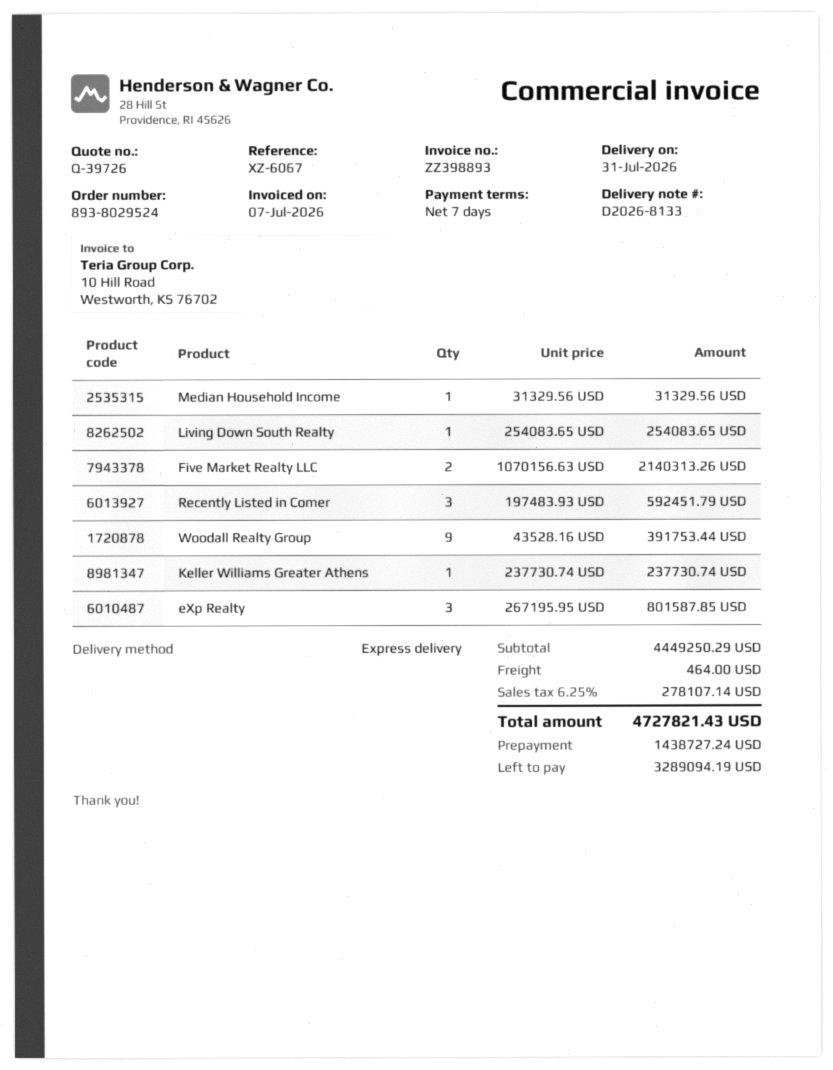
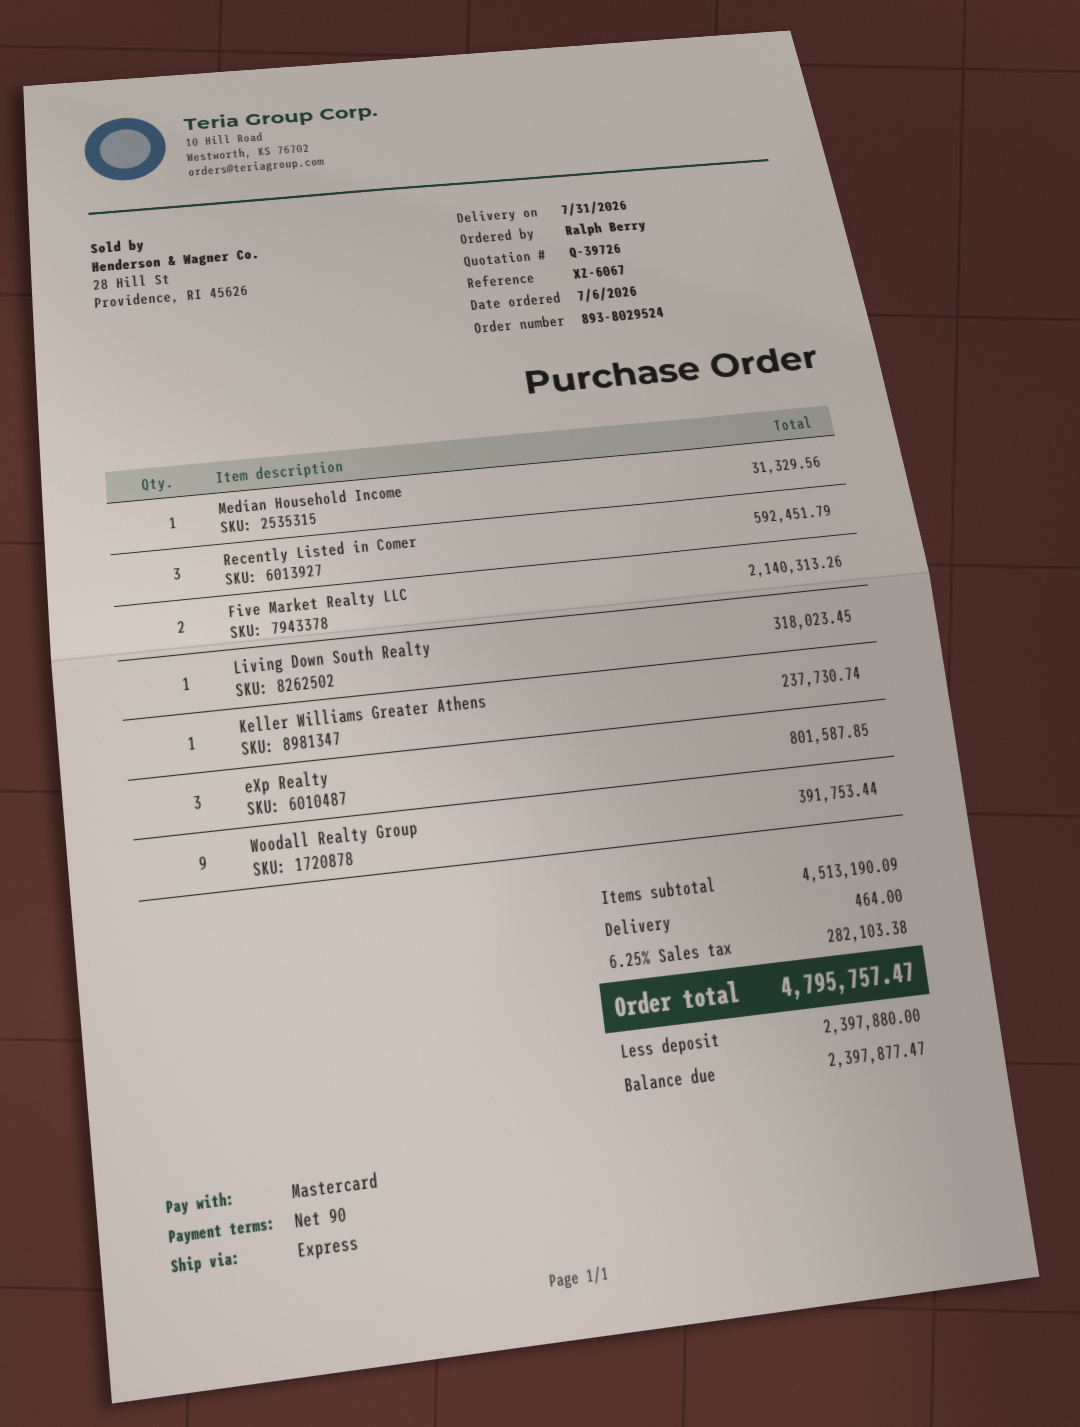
payment terms: 7 days -> 90 days
Living Down South Realty: 1 for 254083.65 -> 1 for 318023.45
subtotal: 4449250.29 -> 4513190.09
tax: 6.25% = 278107.14 -> 6.25% = 282103.38
total: 4727821.43 -> 4795757.47
deposit: 1438727.24 -> 2397880.00
balance: 3289094.19 -> 2397877.47

